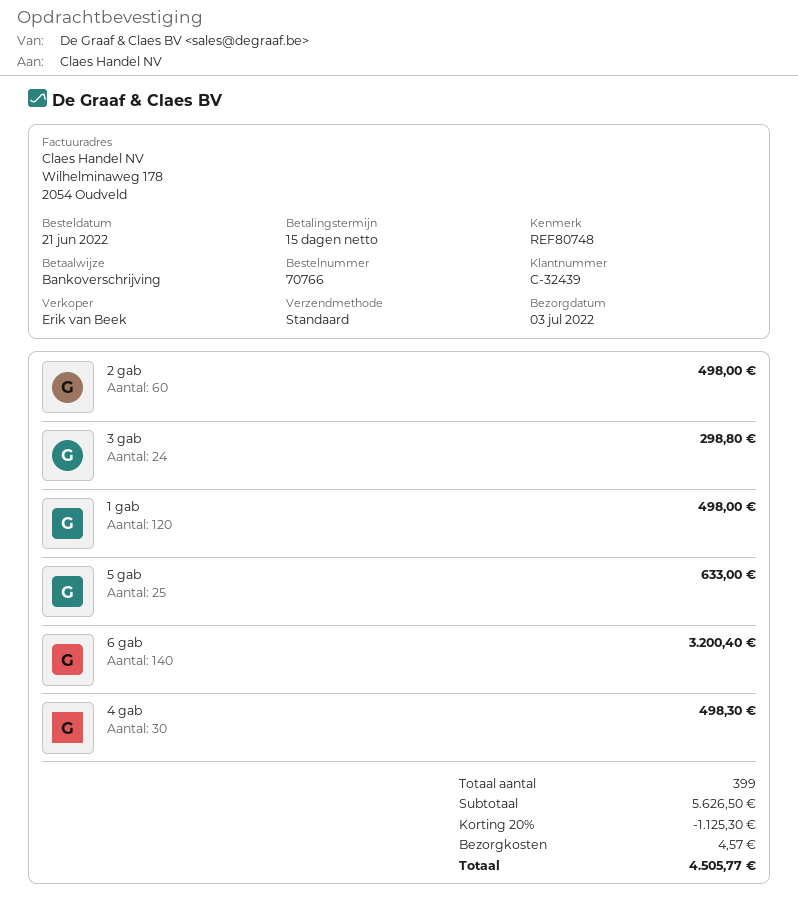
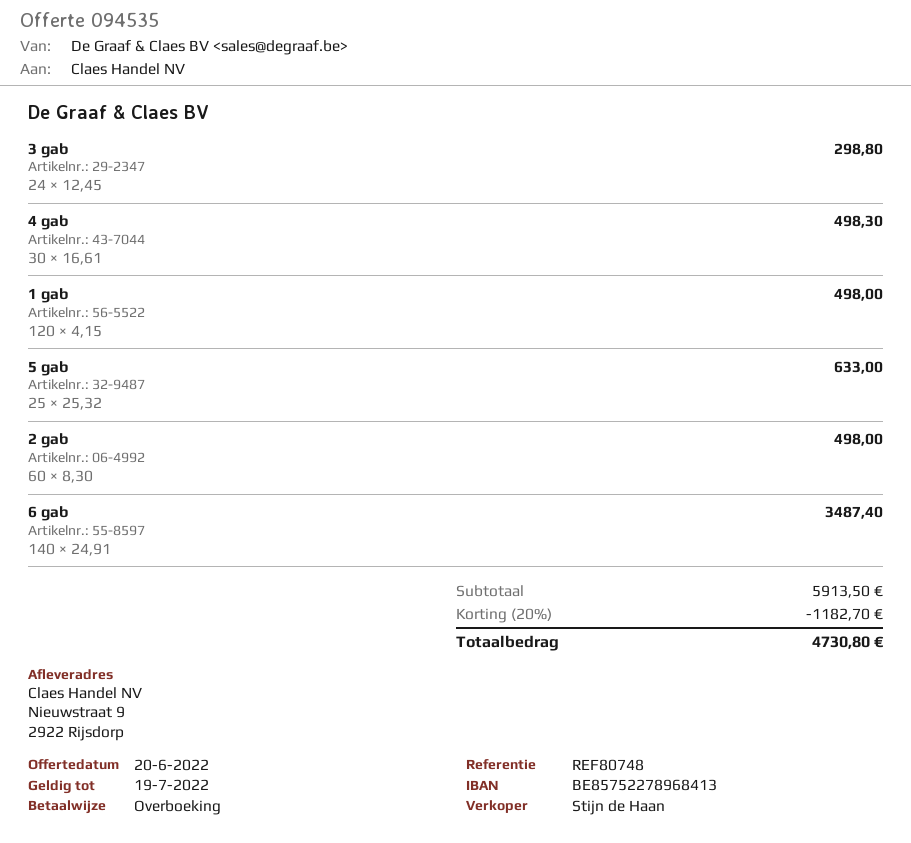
sales rep: Erik van Beek -> Stijn de Haan
6 gab: 140 for 3200.40 -> 140 for 3487.40
subtotal: 5626.50 -> 5913.50
discount: 20% = 1125.30 -> 20% = 1182.70
shipping: 4.57 -> none
total: 4505.77 -> 4730.80

